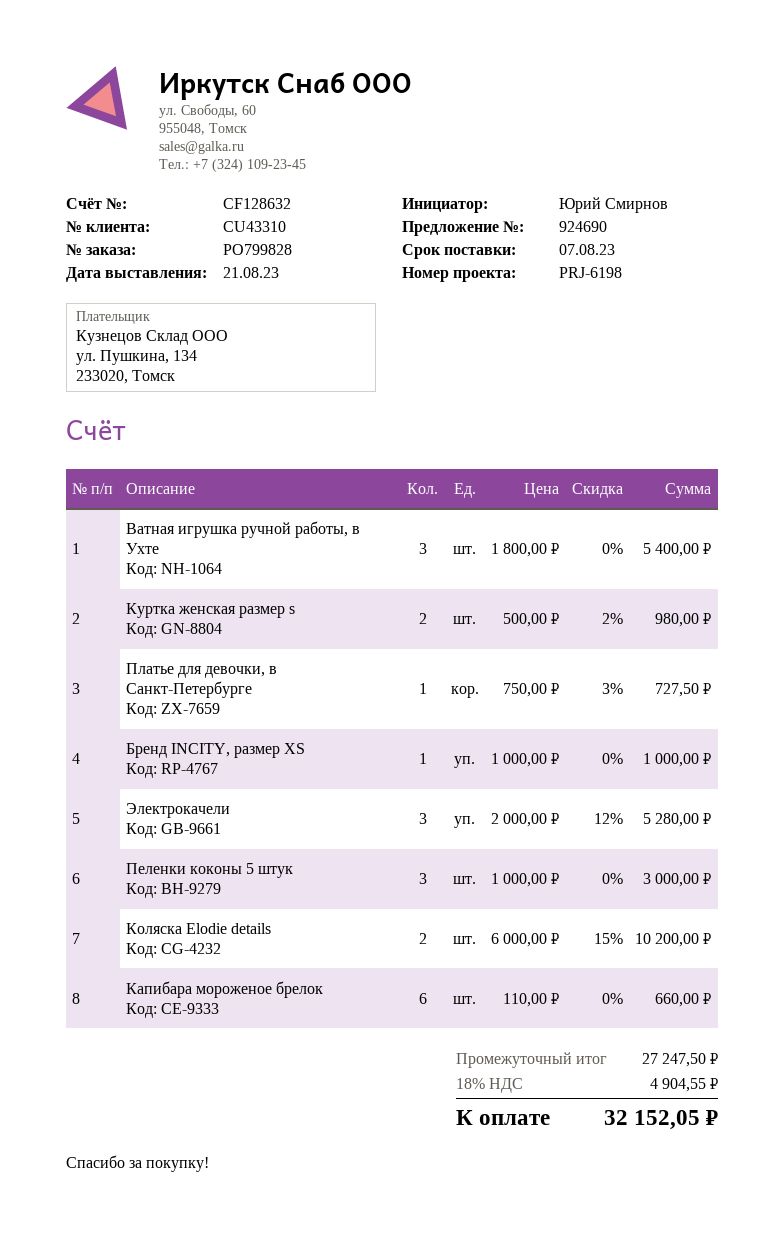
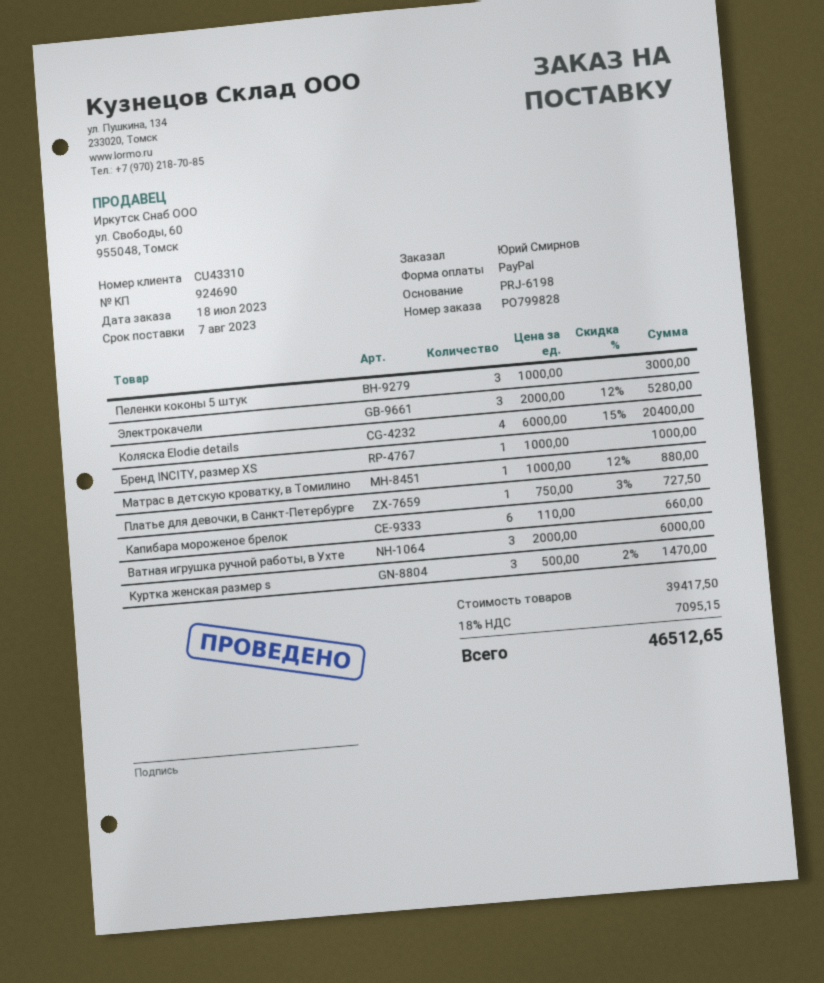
Ватная игрушка ручной работы, в Ухте: 3 x 1800.00 = 5400.00 -> 3 x 2000.00 = 6000.00
Куртка женская размер s: 2 x 500.00 - 2% = 980.00 -> 3 x 500.00 - 2% = 1470.00
Коляска Elodie details: 2 x 6000.00 - 15% = 10200.00 -> 4 x 6000.00 - 15% = 20400.00
Матрас в детскую кроватку, в Томилино: none -> 1 x 1000.00 - 12% = 880.00
subtotal: 27247.50 -> 39417.50
tax: 18% = 4904.55 -> 18% = 7095.15
total: 32152.05 -> 46512.65

